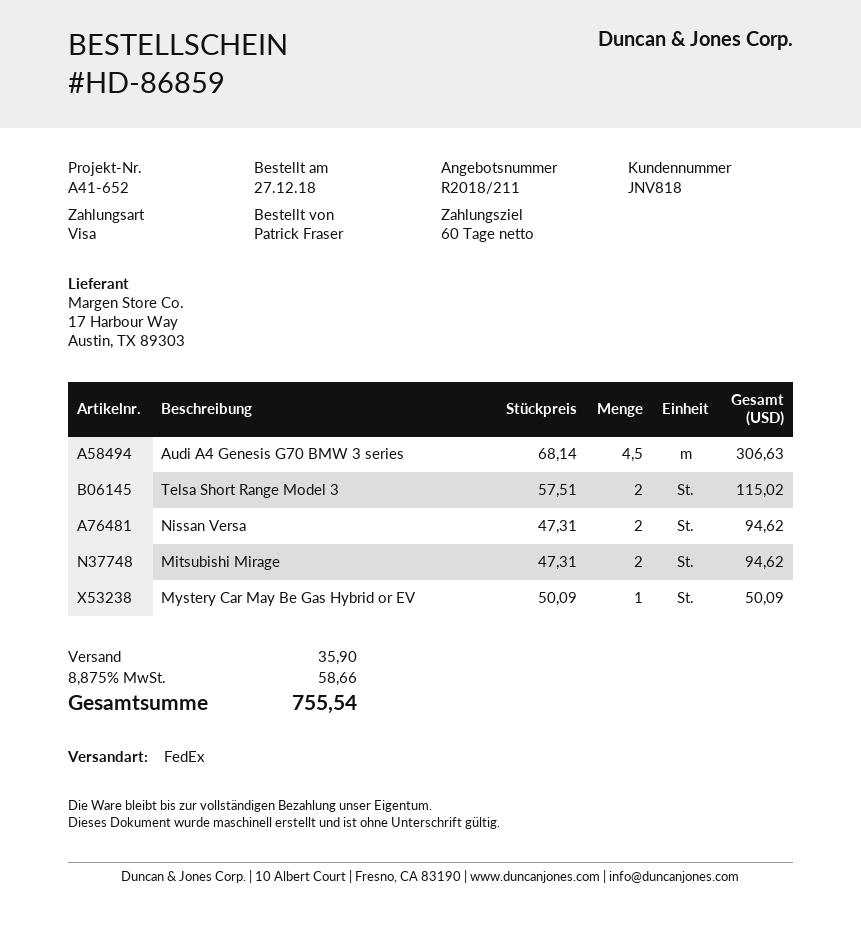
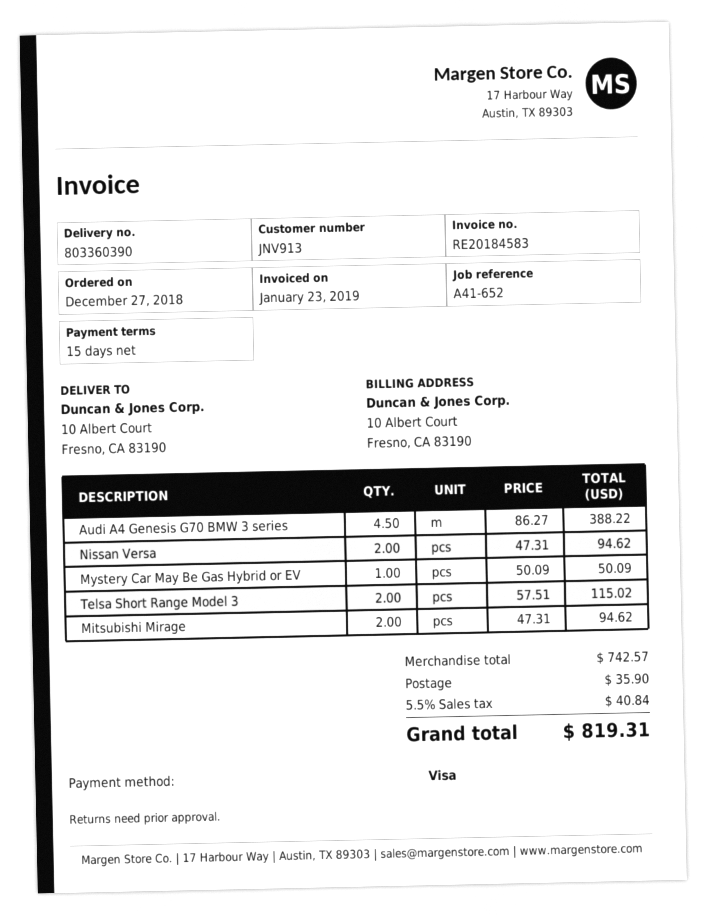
payment terms: 60 days -> 15 days
customer number: JNV818 -> JNV913
Audi A4 Genesis G70 BMW 3 series: 4.5 x 68.14 = 306.63 -> 4.5 x 86.27 = 388.22
tax: 8.875% = 58.66 -> 5.5% = 40.84
total: 755.54 -> 819.31

